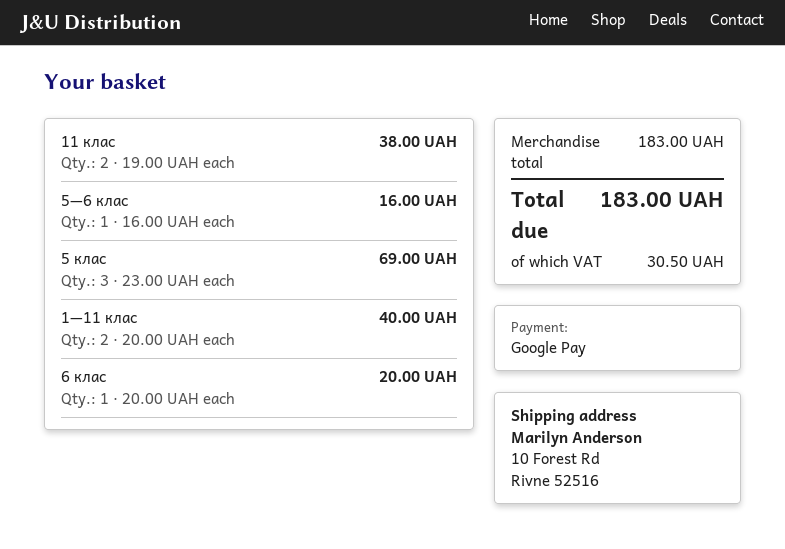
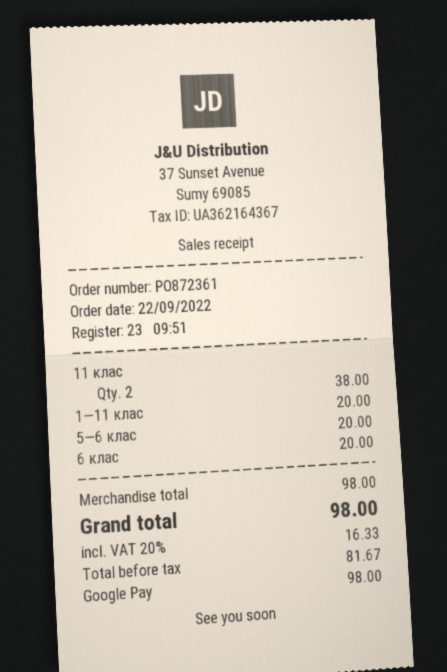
5—6 клас: 1 for 16.00 -> 1 for 20.00
5 клас: 3 for 69.00 -> none
1—11 клас: 2 for 40.00 -> 1 for 20.00
subtotal: 183.00 -> 98.00
tax: 30.50 -> 16.33
total: 183.00 -> 98.00

